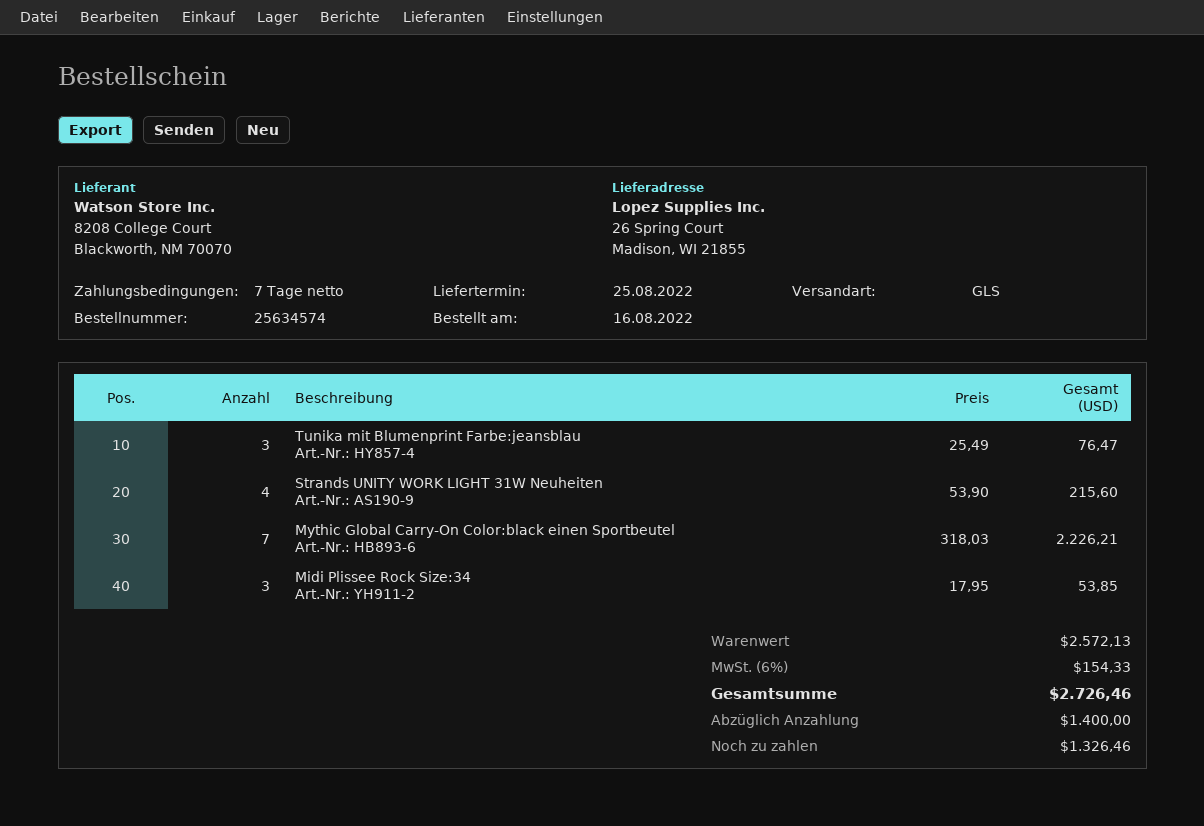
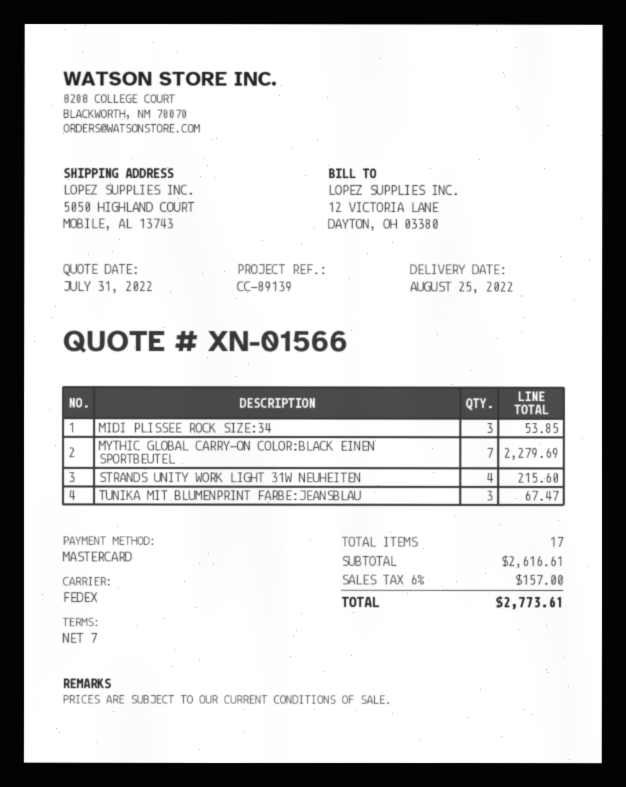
shipping method: GLS -> FedEx
ship to: 26 Spring Court, Madison, WI 21855 -> 5050 HIGHLAND COURT, MOBILE, AL 13743
Tunika mit Blumenprint Farbe:jeansblau: 3 for 76.47 -> 3 for 67.47
Mythic Global Carry-On Color:black einen Sportbeutel: 7 for 2226.21 -> 7 for 2279.69
subtotal: 2572.13 -> 2616.61
tax: 6% = 154.33 -> 6% = 157.00
total: 2726.46 -> 2773.61

